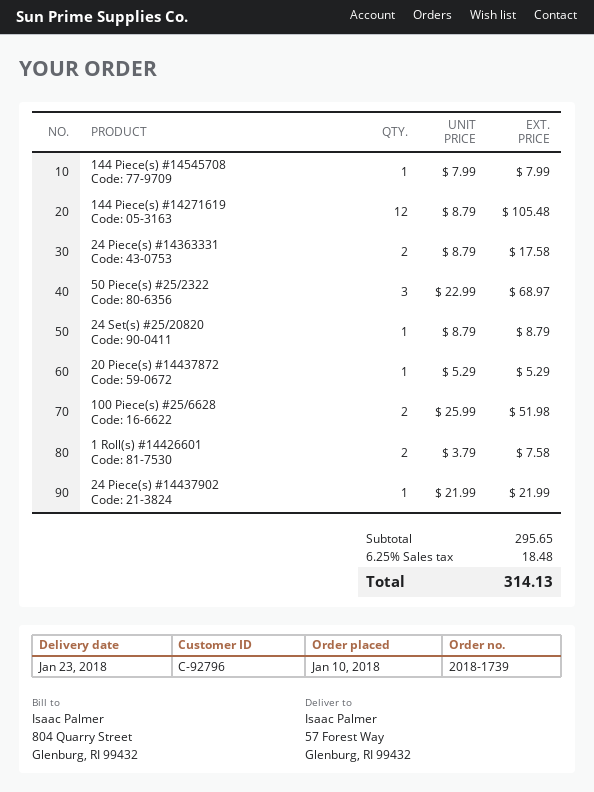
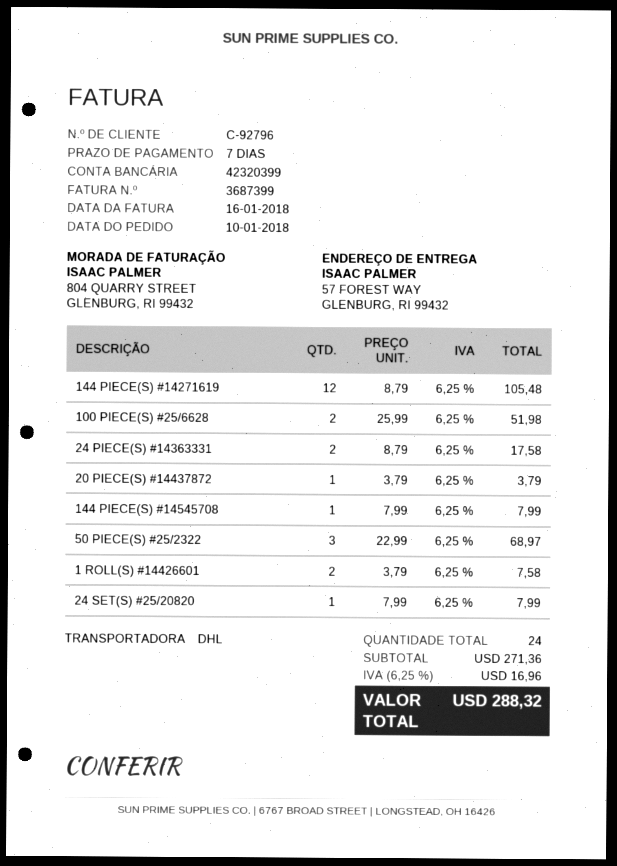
24 Set(s) #25/20820: 1 x 8.79 = 8.79 -> 1 x 7.99 = 7.99
20 Piece(s) #14437872: 1 x 5.29 = 5.29 -> 1 x 3.79 = 3.79
24 Piece(s) #14437902: 1 x 21.99 = 21.99 -> none
subtotal: 295.65 -> 271.36
tax: 6.25% = 18.48 -> 6.25% = 16.96
total: 314.13 -> 288.32

